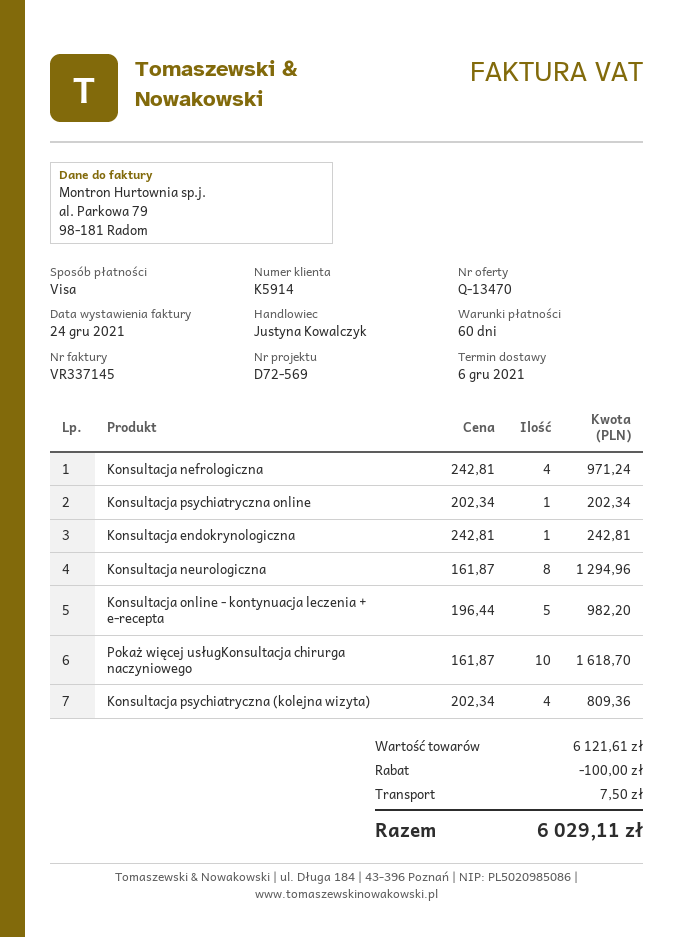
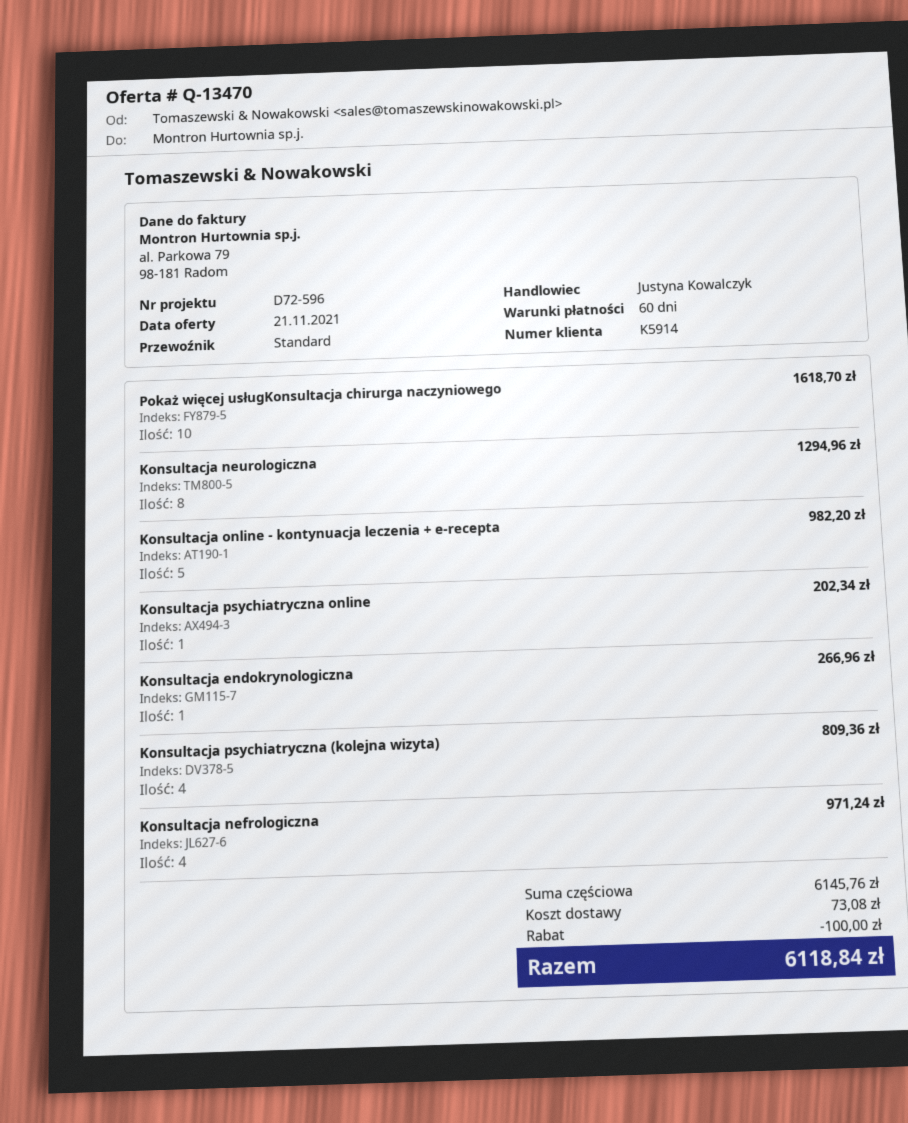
reference: D72-569 -> D72-596
Konsultacja endokrynologiczna: 1 for 242.81 -> 1 for 266.96
subtotal: 6121.61 -> 6145.76
shipping: 7.50 -> 73.08
total: 6029.11 -> 6118.84

